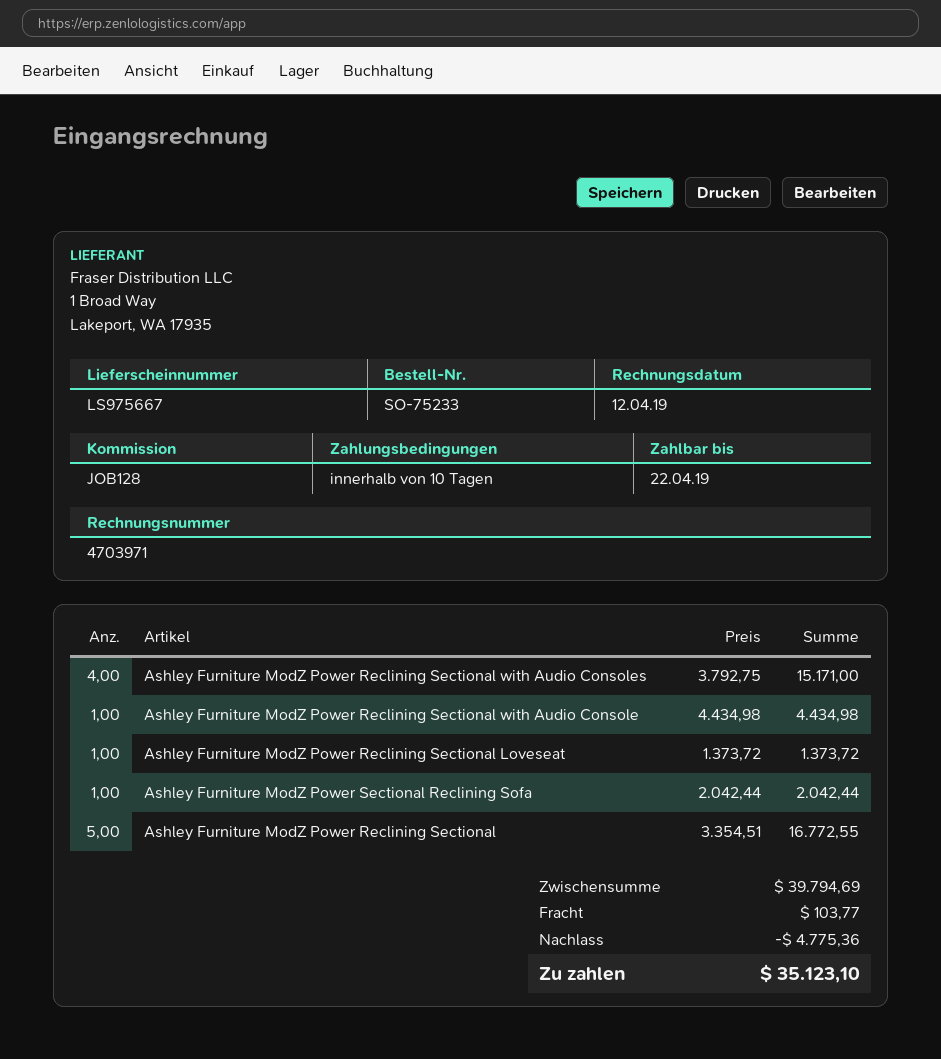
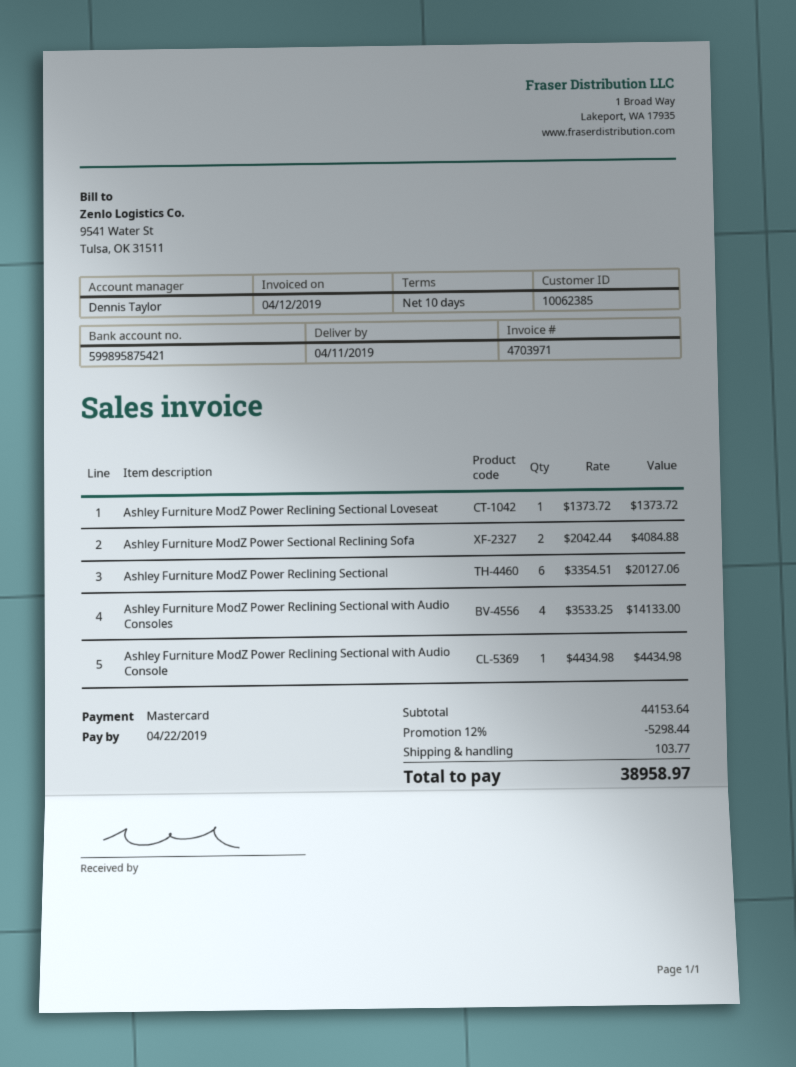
Ashley Furniture ModZ Power Reclining Sectional with Audio Consoles: 4 x 3792.75 = 15171.00 -> 4 x 3533.25 = 14133.00
Ashley Furniture ModZ Power Sectional Reclining Sofa: 1 x 2042.44 = 2042.44 -> 2 x 2042.44 = 4084.88
Ashley Furniture ModZ Power Reclining Sectional: 5 x 3354.51 = 16772.55 -> 6 x 3354.51 = 20127.06
subtotal: 39794.69 -> 44153.64
discount: 4775.36 -> 5298.44
total: 35123.10 -> 38958.97

